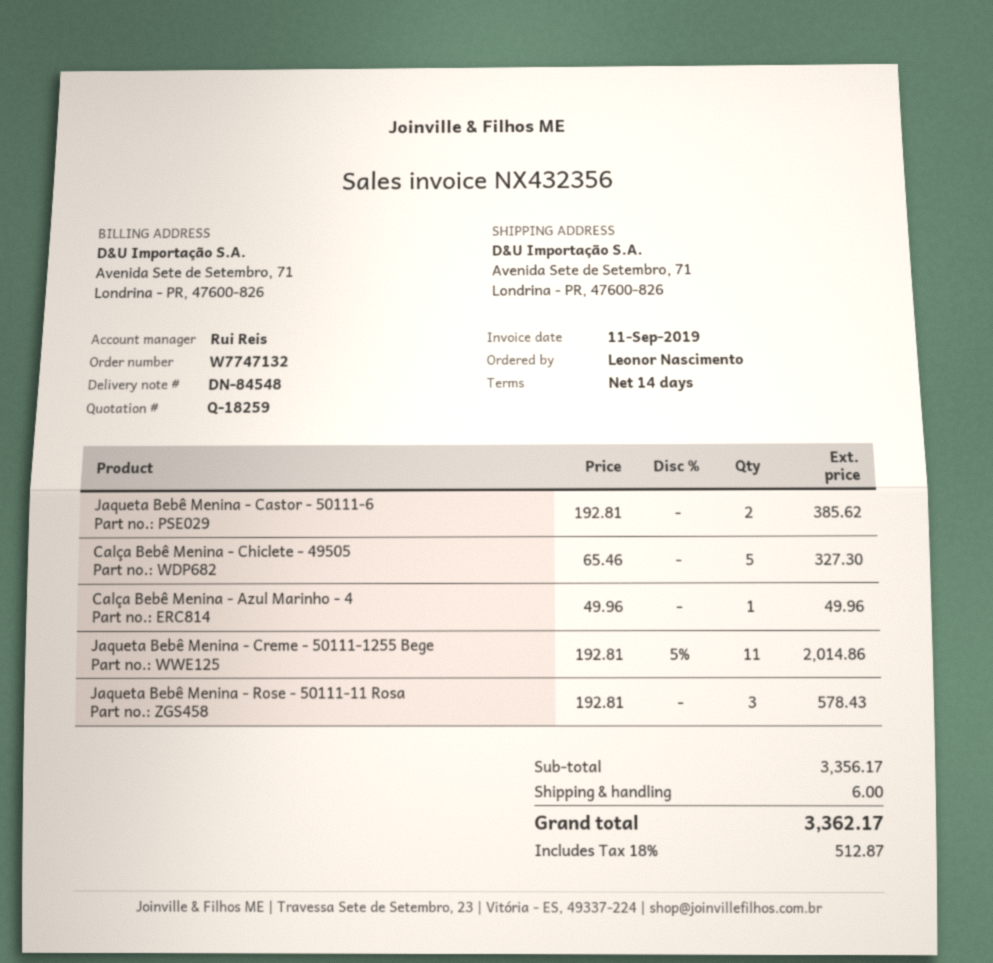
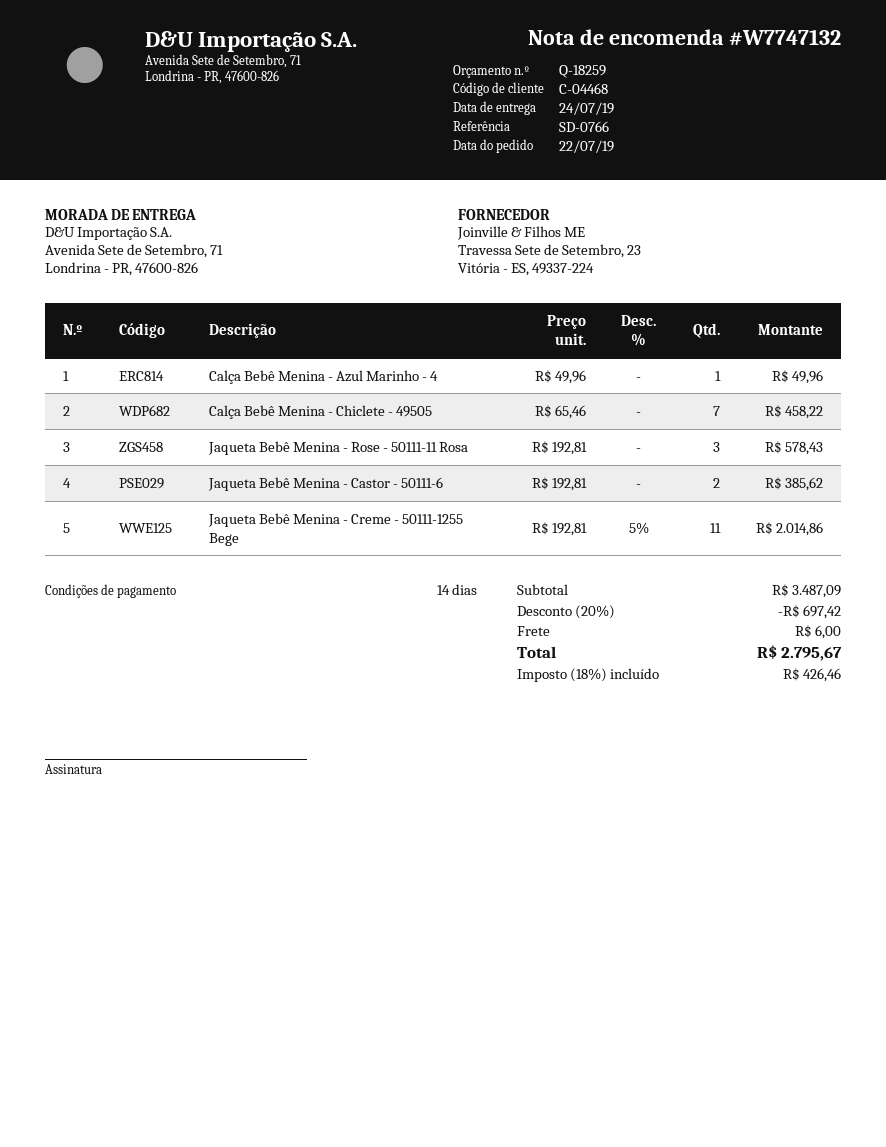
Calça Bebê Menina - Chiclete - 49505: 5 x 65.46 = 327.30 -> 7 x 65.46 = 458.22
subtotal: 3356.17 -> 3487.09
discount: none -> 20% = 697.42
tax: 18% = 512.87 -> 18% = 426.46
total: 3362.17 -> 2795.67

